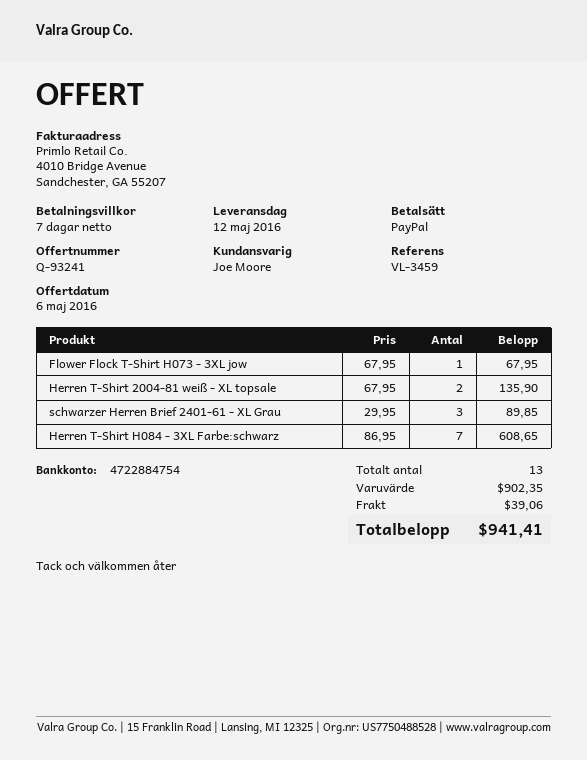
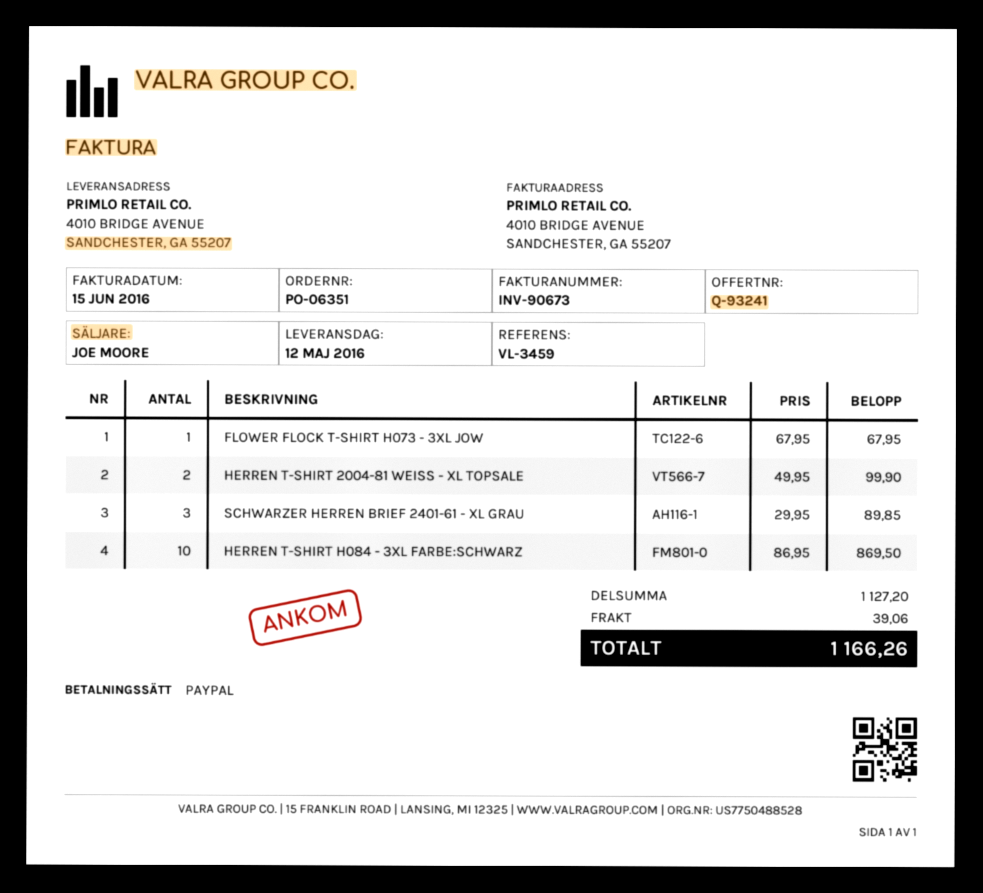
Herren T-Shirt 2004-81 weiß - XL topsale: 2 x 67.95 = 135.90 -> 2 x 49.95 = 99.90
Herren T-Shirt H084 - 3XL Farbe:schwarz: 7 x 86.95 = 608.65 -> 10 x 86.95 = 869.50
subtotal: 902.35 -> 1127.20
total: 941.41 -> 1166.26

